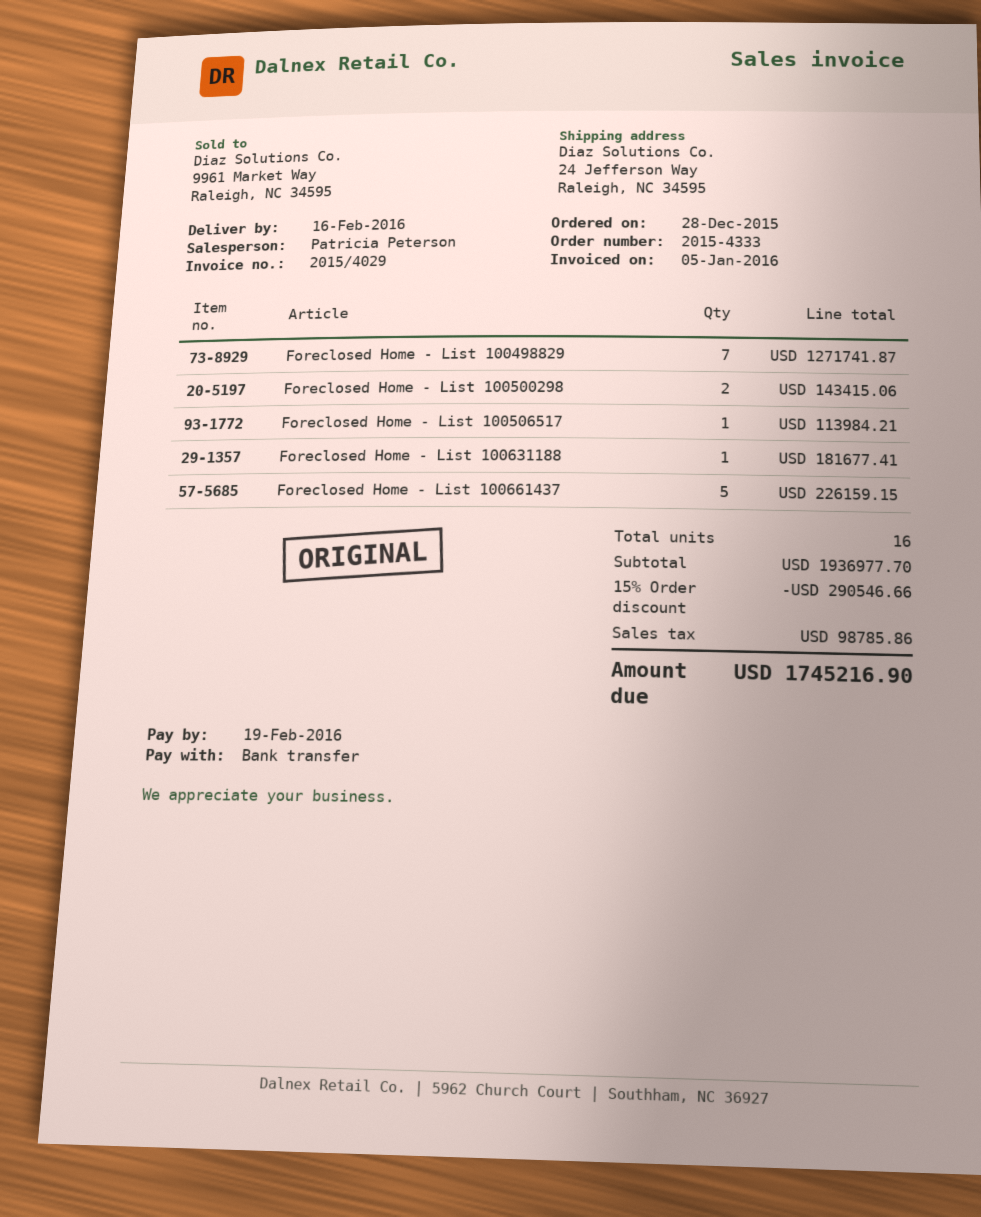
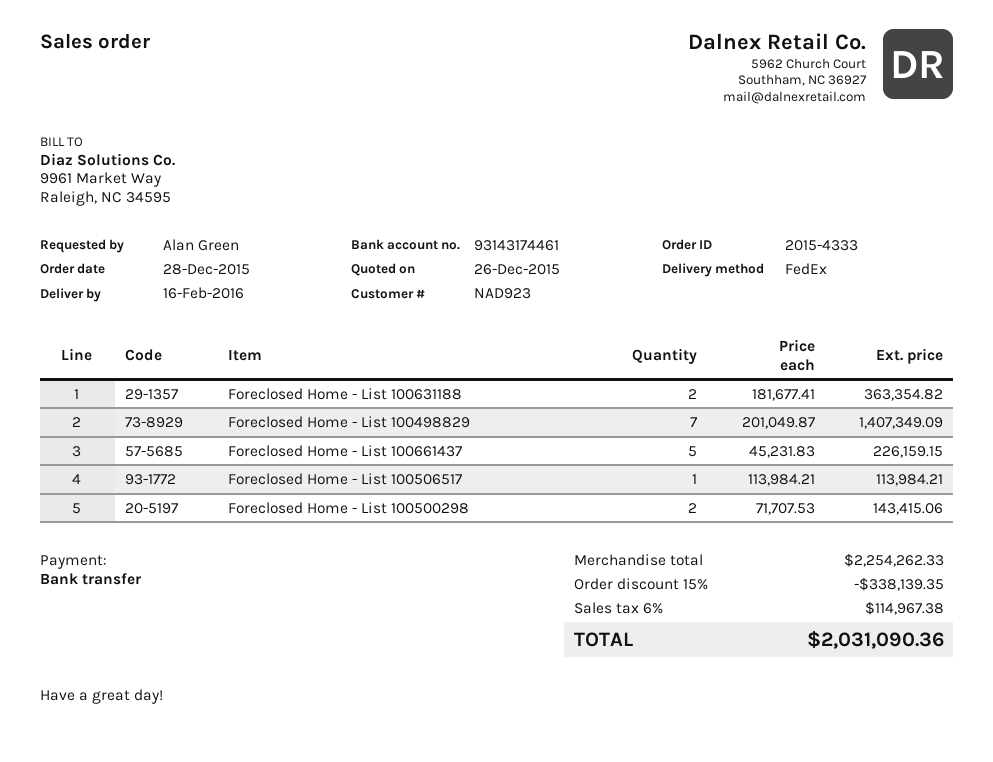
Foreclosed Home - List 100498829: 7 for 1271741.87 -> 7 for 1407349.09
Foreclosed Home - List 100631188: 1 for 181677.41 -> 2 for 363354.82
subtotal: 1936977.70 -> 2254262.33
discount: 15% = 290546.66 -> 15% = 338139.35
tax: 98785.86 -> 114967.38
total: 1745216.90 -> 2031090.36

